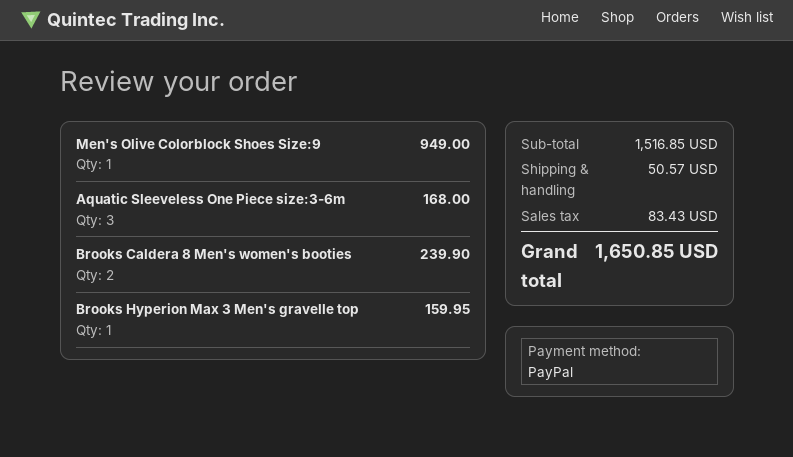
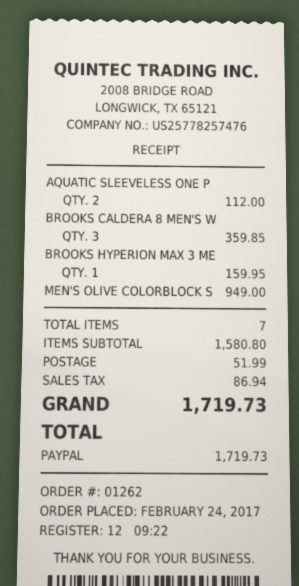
Aquatic Sleeveless One Piece size:3-6m: 3 for 168.00 -> 2 for 112.00
Brooks Caldera 8 Men's women's booties: 2 for 239.90 -> 3 for 359.85
subtotal: 1516.85 -> 1580.80
shipping: 50.57 -> 51.99
tax: 83.43 -> 86.94
total: 1650.85 -> 1719.73

